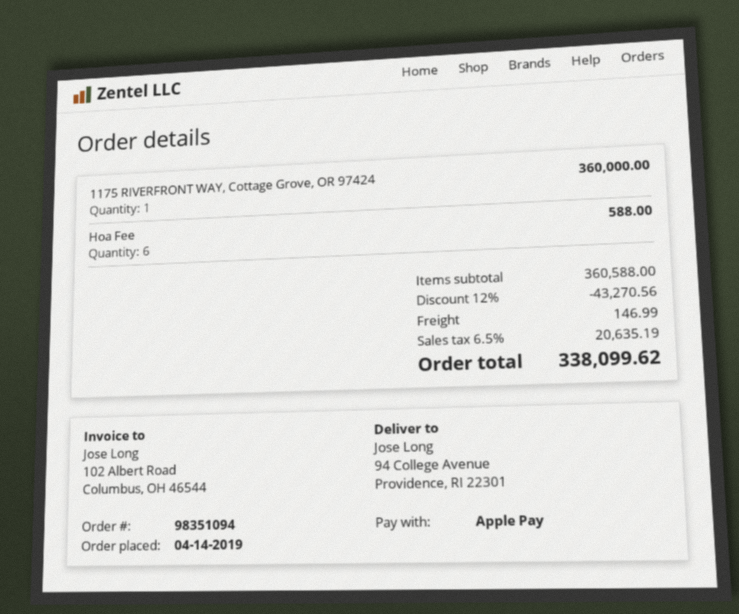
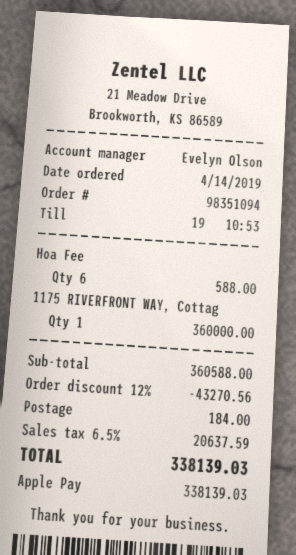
shipping: 146.99 -> 184.00
tax: 6.5% = 20635.19 -> 6.5% = 20637.59
total: 338099.62 -> 338139.03

